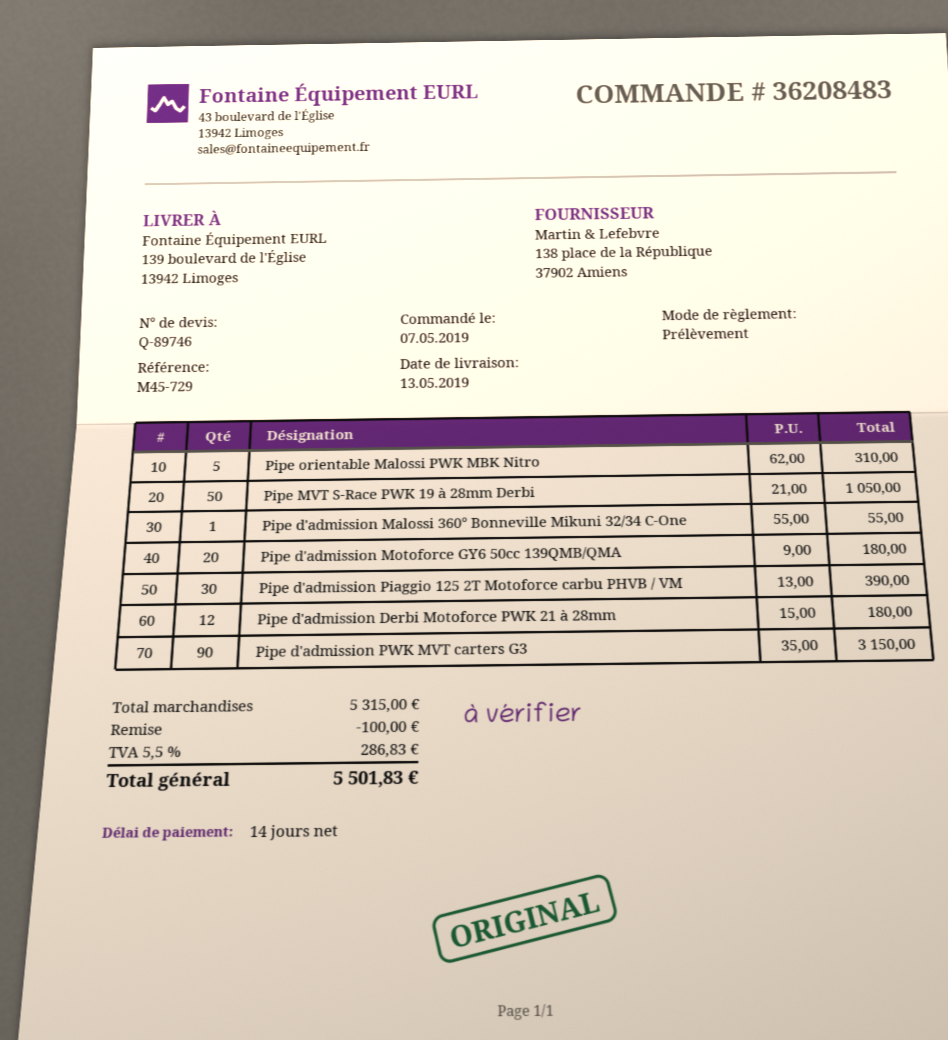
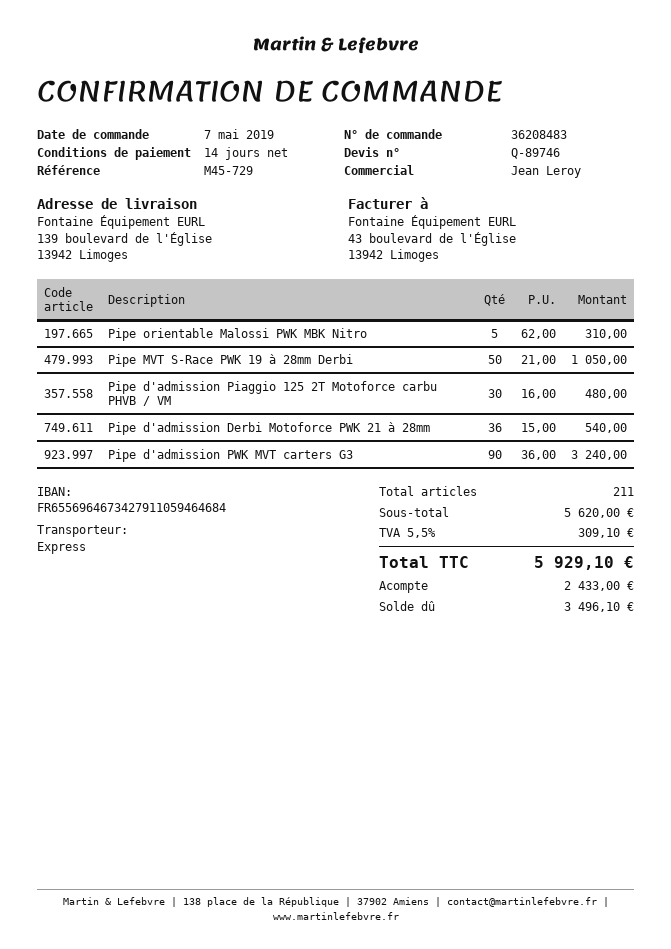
Pipe d'admission Malossi 360° Bonneville Mikuni 32/34 C-One: 1 x 55.00 = 55.00 -> none
Pipe d'admission Motoforce GY6 50cc 139QMB/QMA: 20 x 9.00 = 180.00 -> none
Pipe d'admission Piaggio 125 2T Motoforce carbu PHVB / VM: 30 x 13.00 = 390.00 -> 30 x 16.00 = 480.00
Pipe d'admission Derbi Motoforce PWK 21 à 28mm: 12 x 15.00 = 180.00 -> 36 x 15.00 = 540.00
Pipe d'admission PWK MVT carters G3: 90 x 35.00 = 3150.00 -> 90 x 36.00 = 3240.00
subtotal: 5315.00 -> 5620.00
discount: 100.00 -> none
tax: 5.5% = 286.83 -> 5.5% = 309.10
total: 5501.83 -> 5929.10

